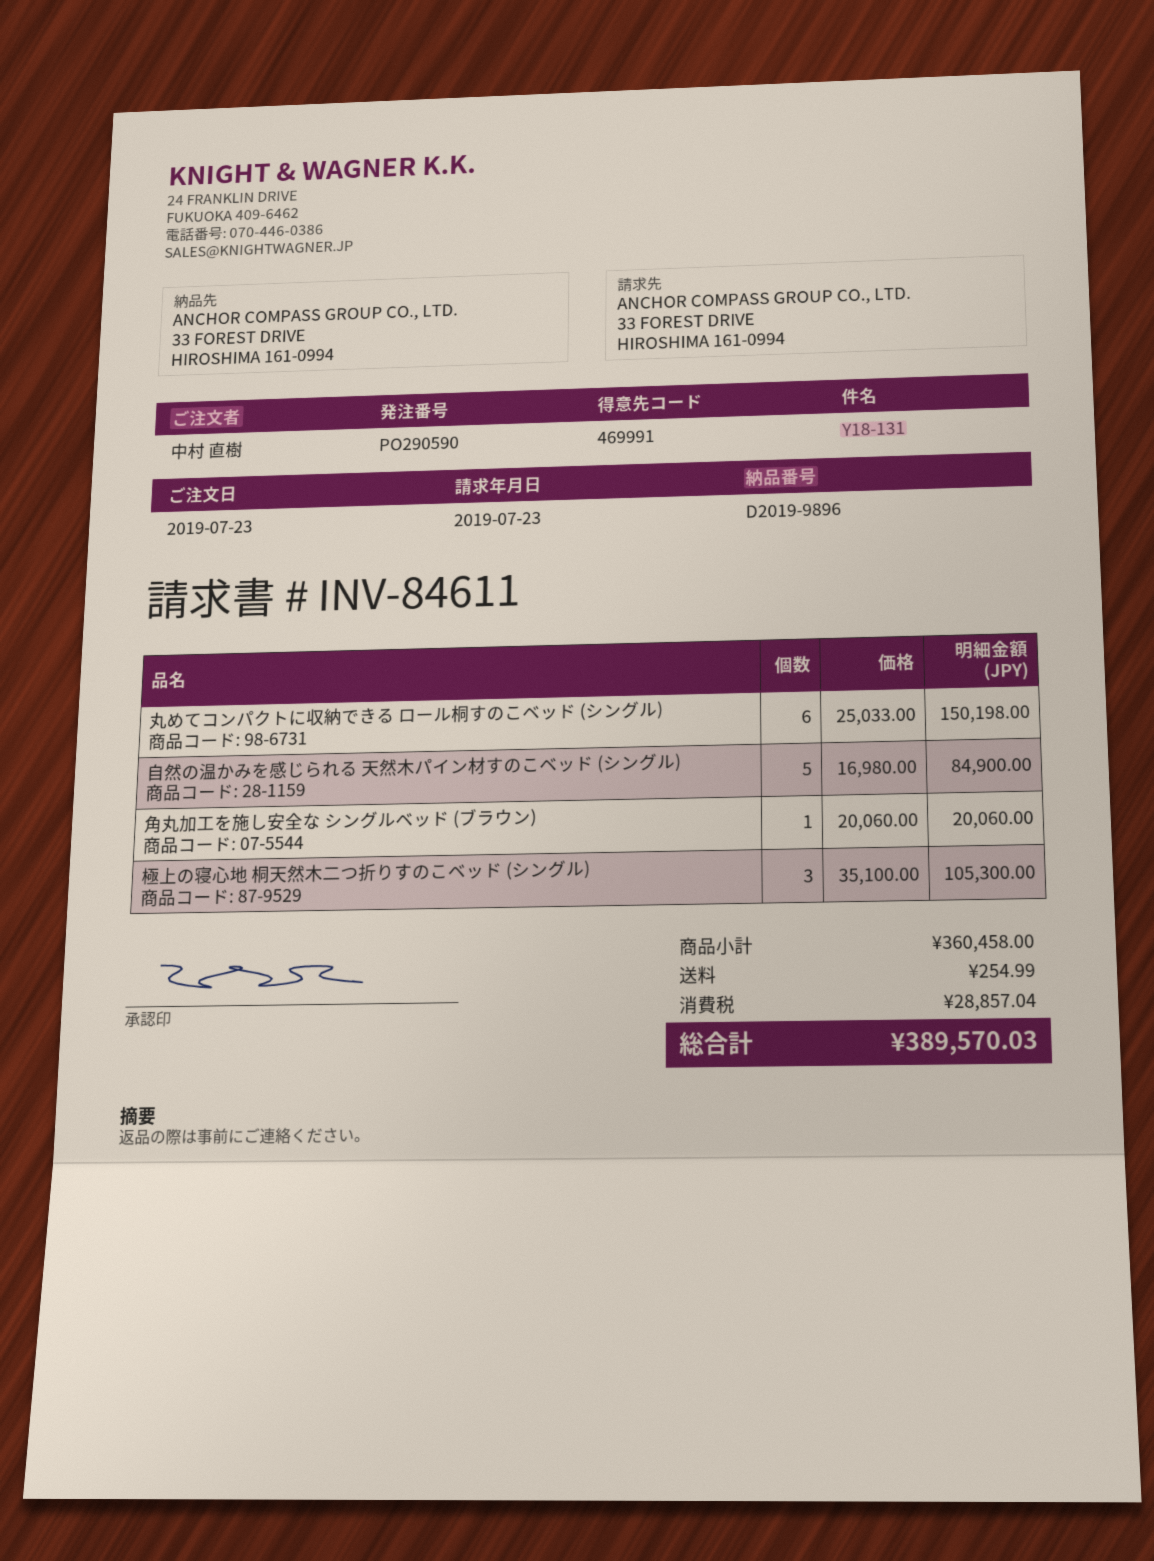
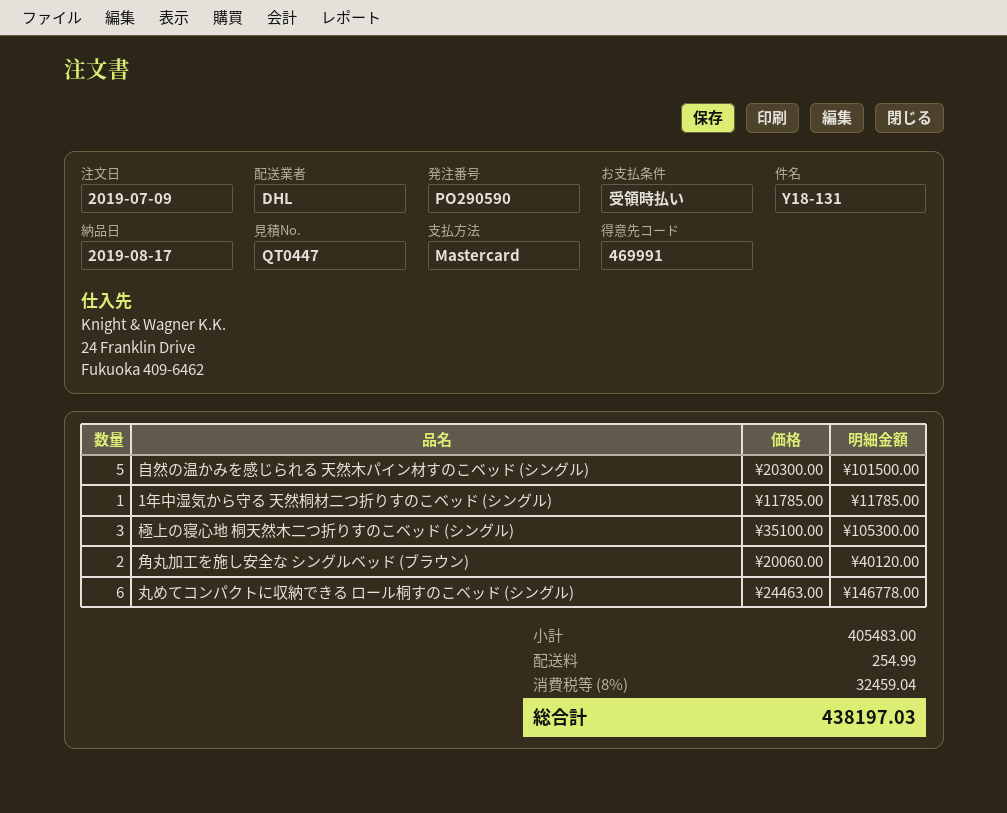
order date: 2019-07-23 -> 2019-07-09
丸めてコンパクトに収納できる ロール桐すのこベッド (シングル): 6 x 25033.00 = 150198.00 -> 6 x 24463.00 = 146778.00
自然の温かみを感じられる 天然木パイン材すのこベッド (シングル): 5 x 16980.00 = 84900.00 -> 5 x 20300.00 = 101500.00
角丸加工を施し安全な シングルベッド (ブラウン): 1 x 20060.00 = 20060.00 -> 2 x 20060.00 = 40120.00
1年中湿気から守る 天然桐材二つ折りすのこベッド (シングル): none -> 1 x 11785.00 = 11785.00
subtotal: 360458.00 -> 405483.00
tax: 28857.04 -> 32459.04
total: 389570.03 -> 438197.03

